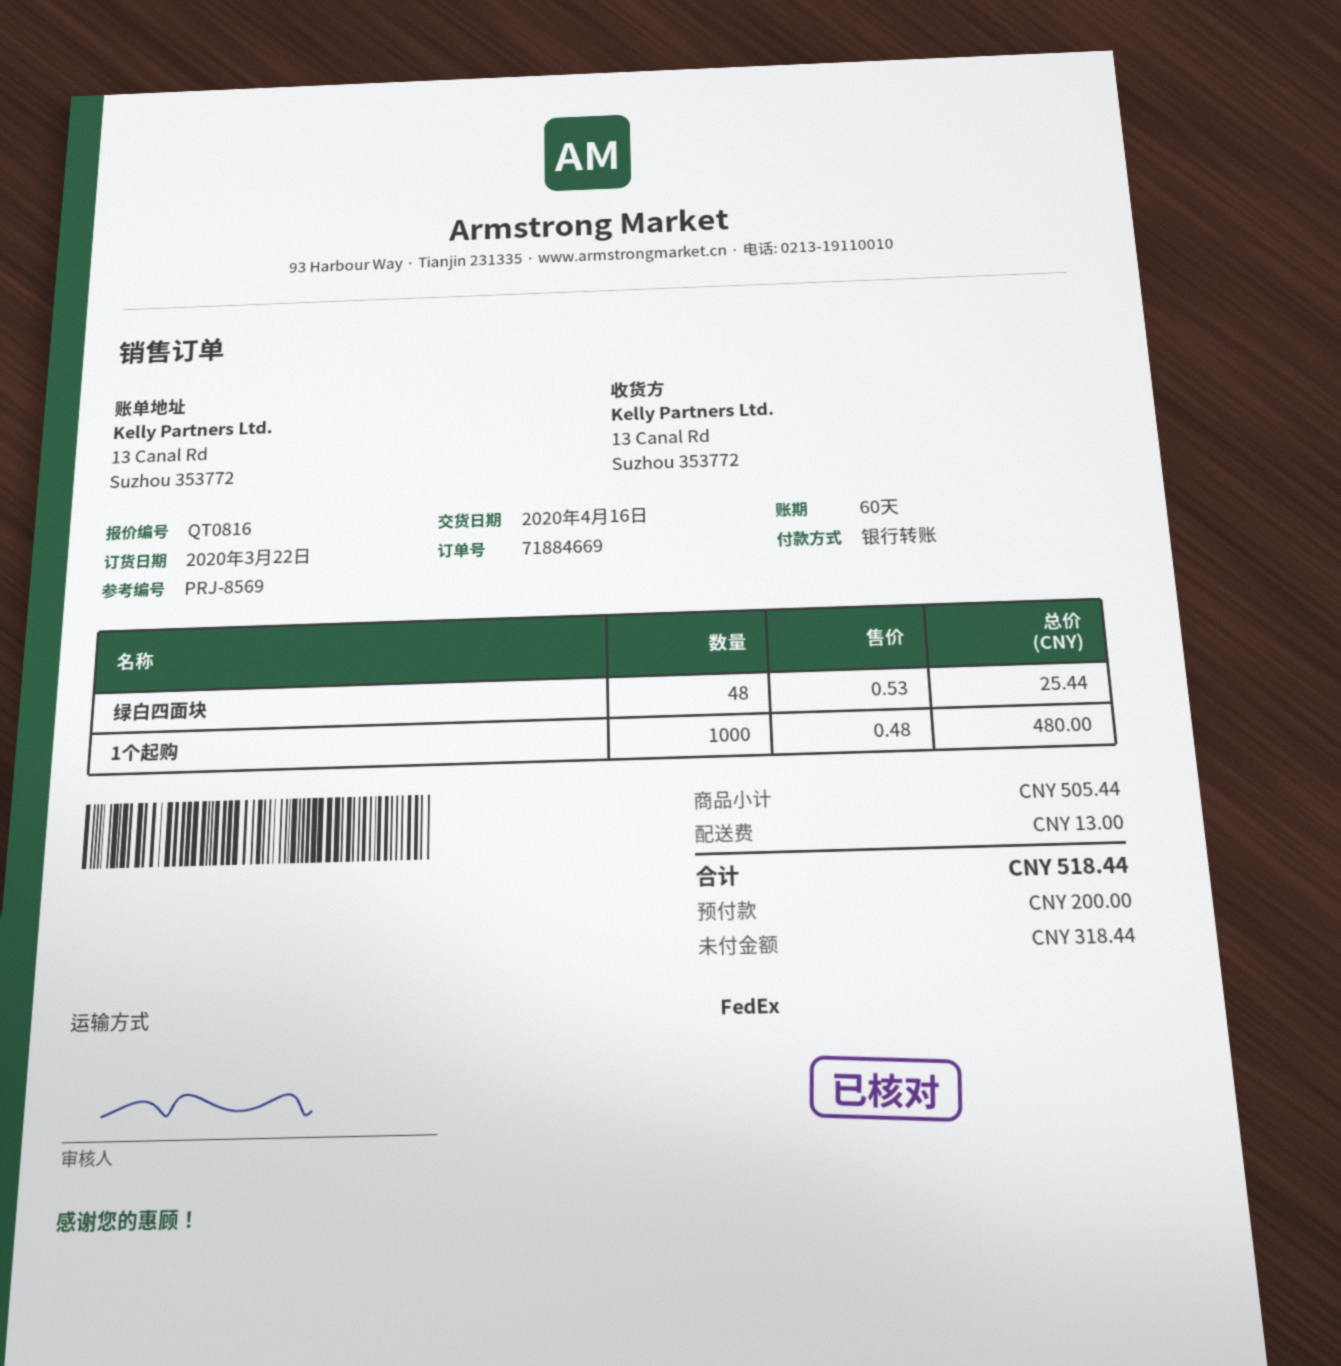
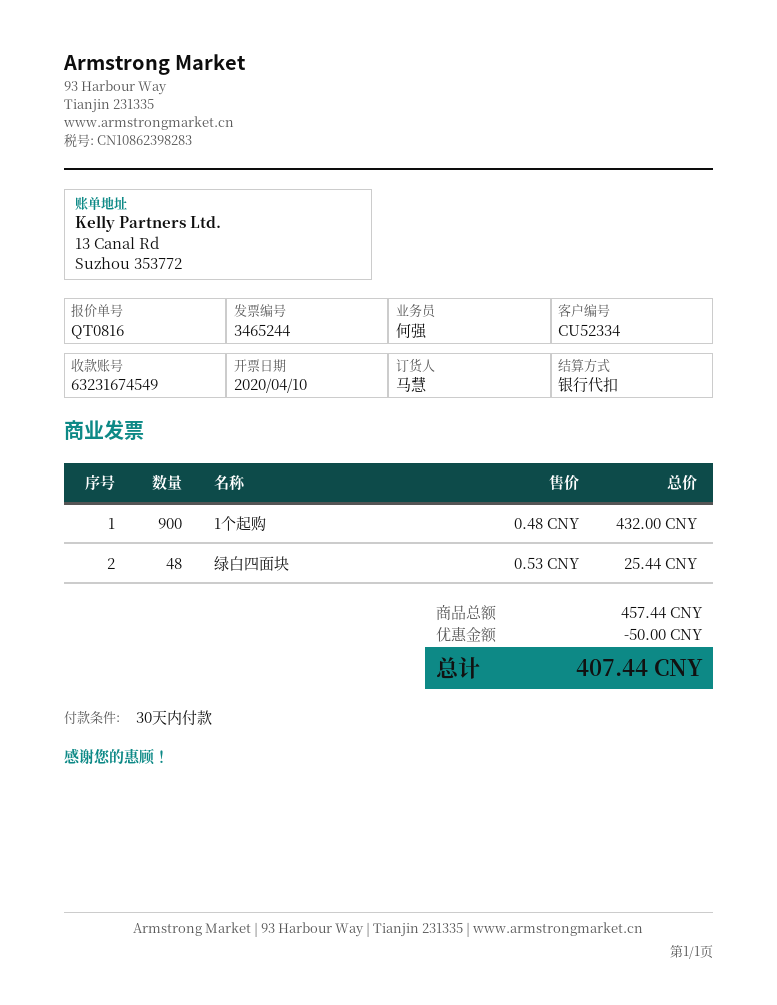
payment terms: 60 days -> 30 days
payment method: bank transfer -> direct debit
1个起购: 1000 x 0.48 = 480.00 -> 900 x 0.48 = 432.00
subtotal: 505.44 -> 457.44
discount: none -> 50.00
shipping: 13.00 -> none
total: 518.44 -> 407.44

